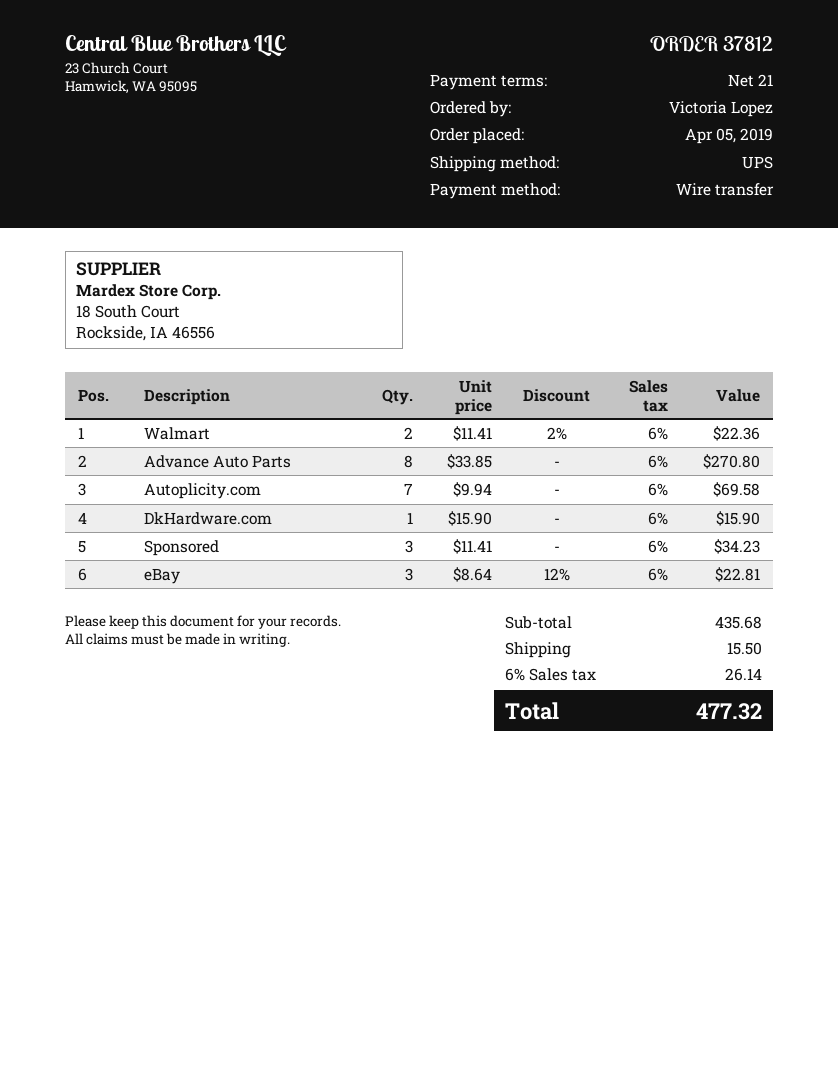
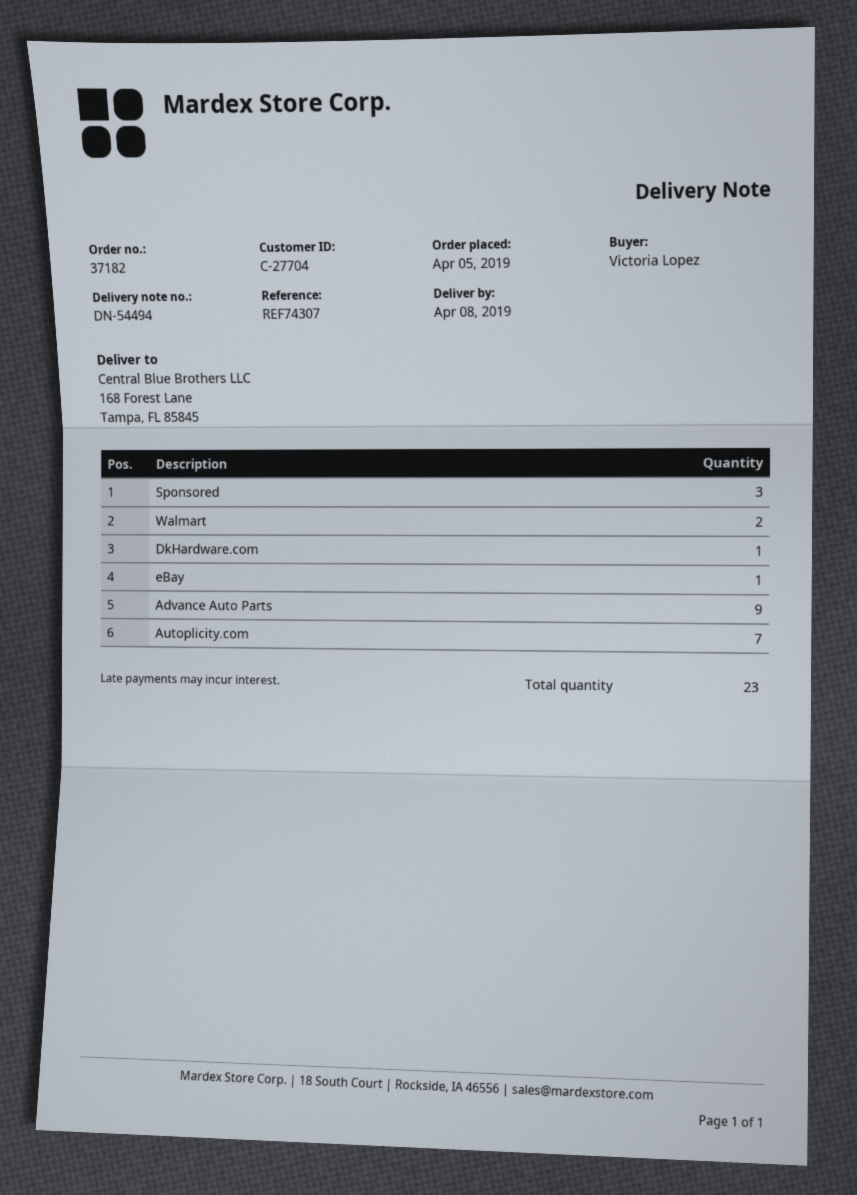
order number: 37812 -> 37182
Advance Auto Parts: 8 -> 9
eBay: 3 -> 1

